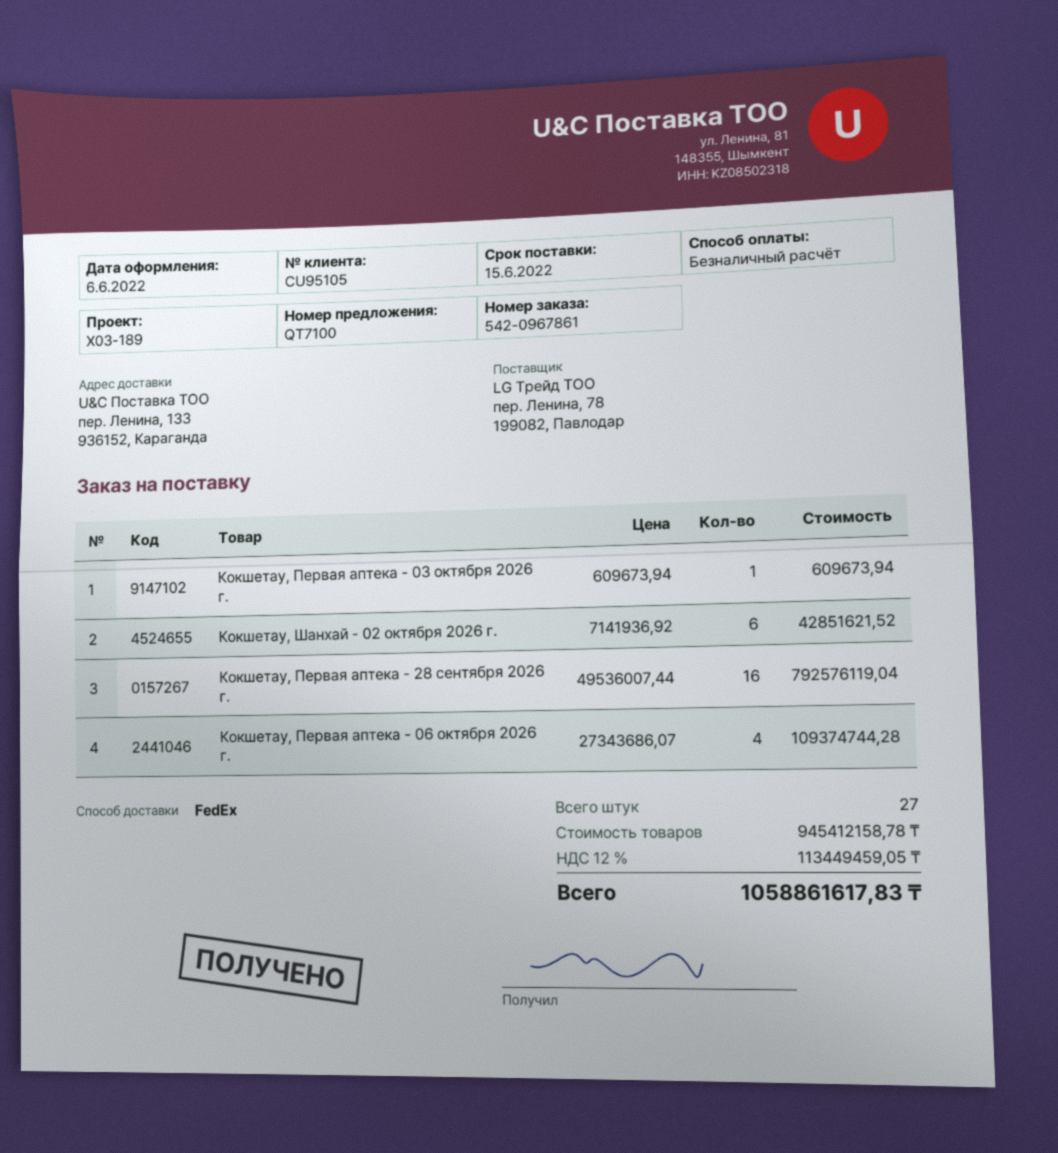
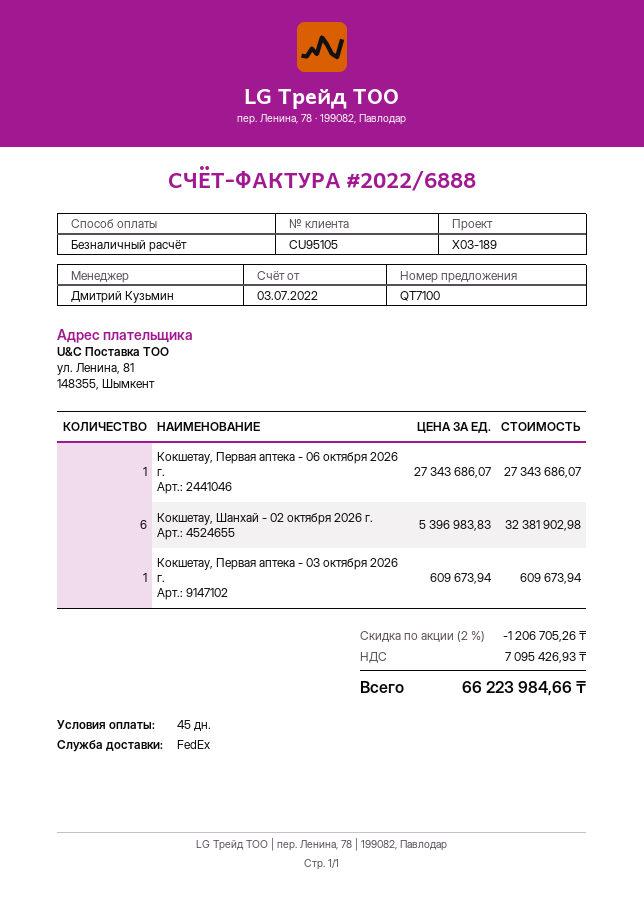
Кокшетау, Шанхай - 02 октября 2026 г.: 6 x 7141936.92 = 42851621.52 -> 6 x 5396983.83 = 32381902.98
Кокшетау, Первая аптека - 28 сентября 2026 г.: 16 x 49536007.44 = 792576119.04 -> none
Кокшетау, Первая аптека - 06 октября 2026 г.: 4 x 27343686.07 = 109374744.28 -> 1 x 27343686.07 = 27343686.07
discount: none -> 2% = 1206705.26
tax: 113449459.05 -> 7095426.93
total: 1058861617.83 -> 66223984.66

